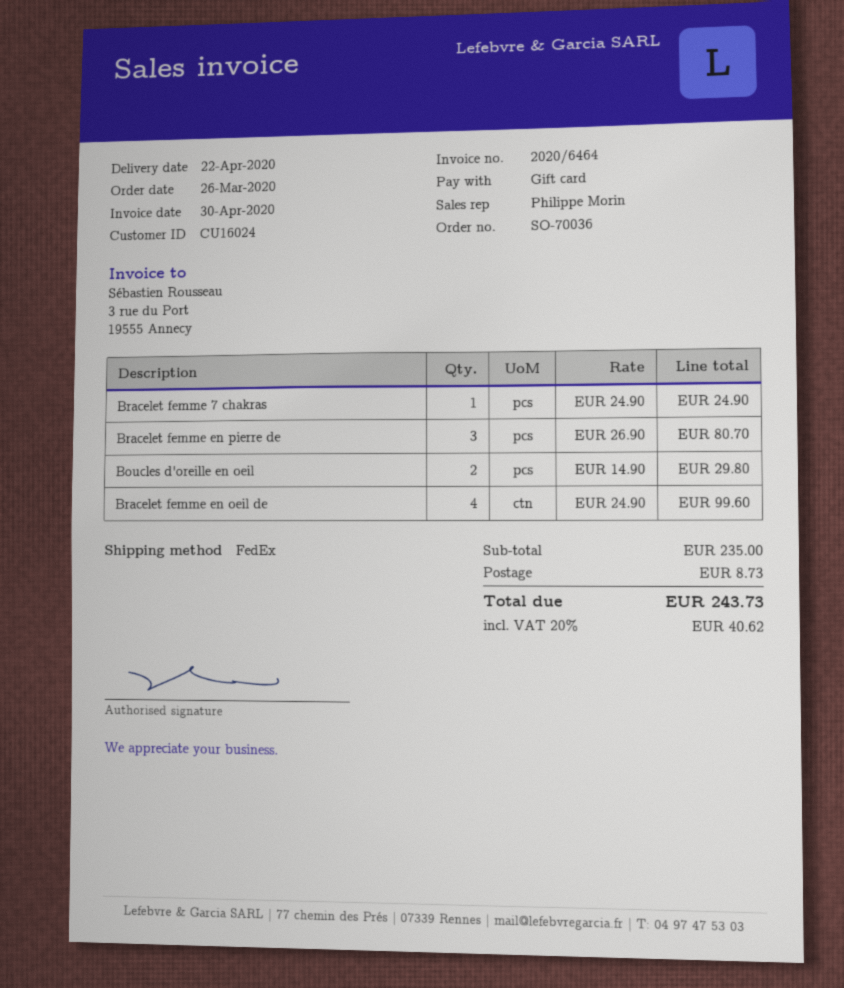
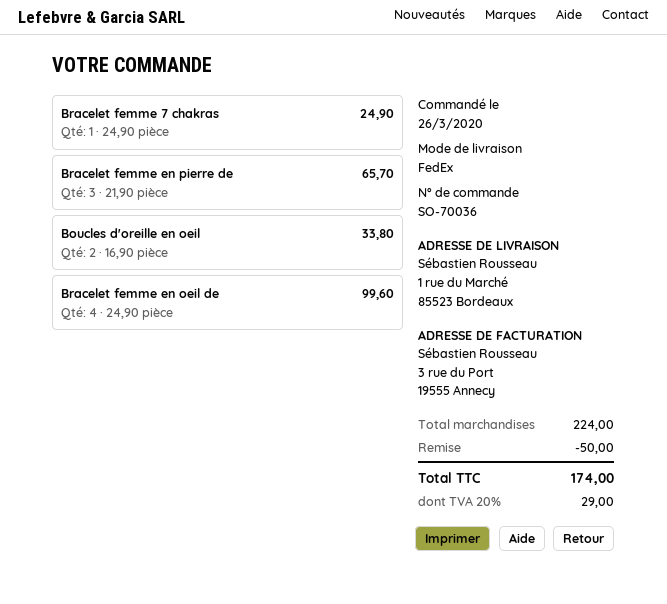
Bracelet femme en pierre de: 3 x 26.90 = 80.70 -> 3 x 21.90 = 65.70
Boucles d'oreille en oeil: 2 x 14.90 = 29.80 -> 2 x 16.90 = 33.80
subtotal: 235.00 -> 224.00
discount: none -> 50.00
shipping: 8.73 -> none
tax: 20% = 40.62 -> 20% = 29.00
total: 243.73 -> 174.00

